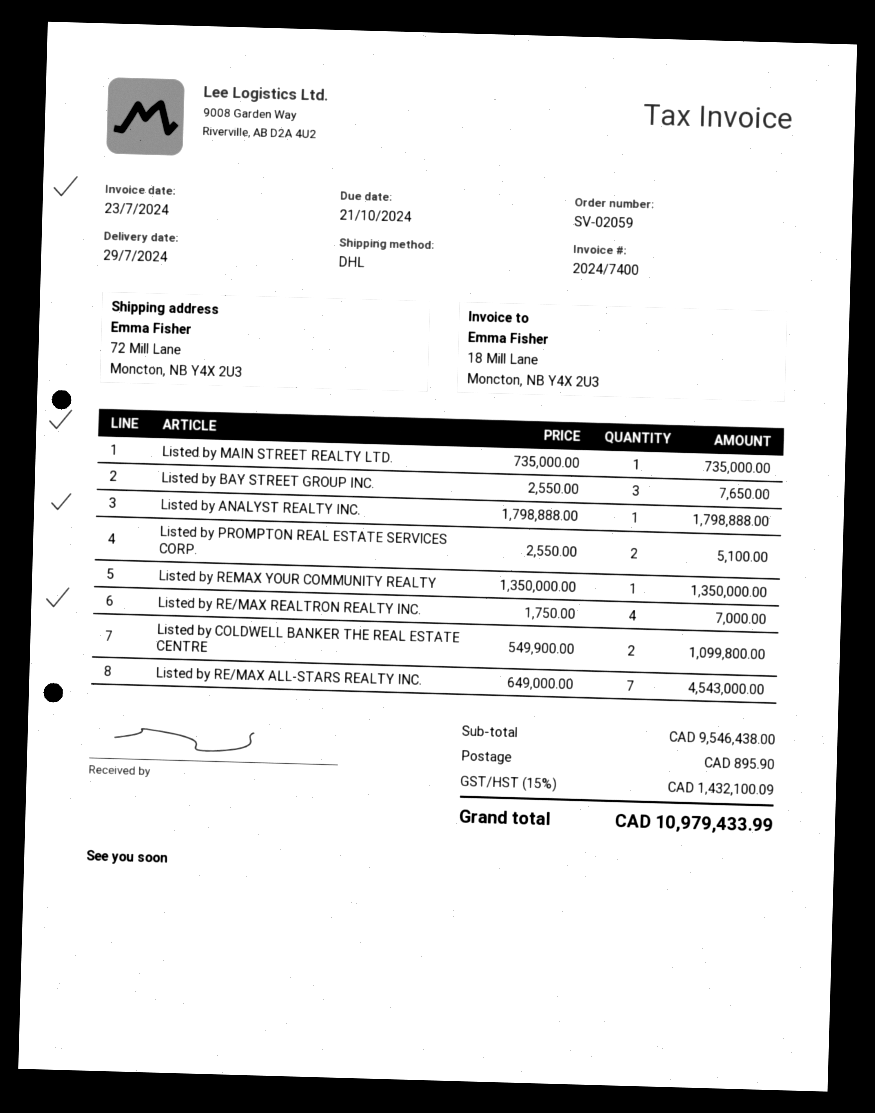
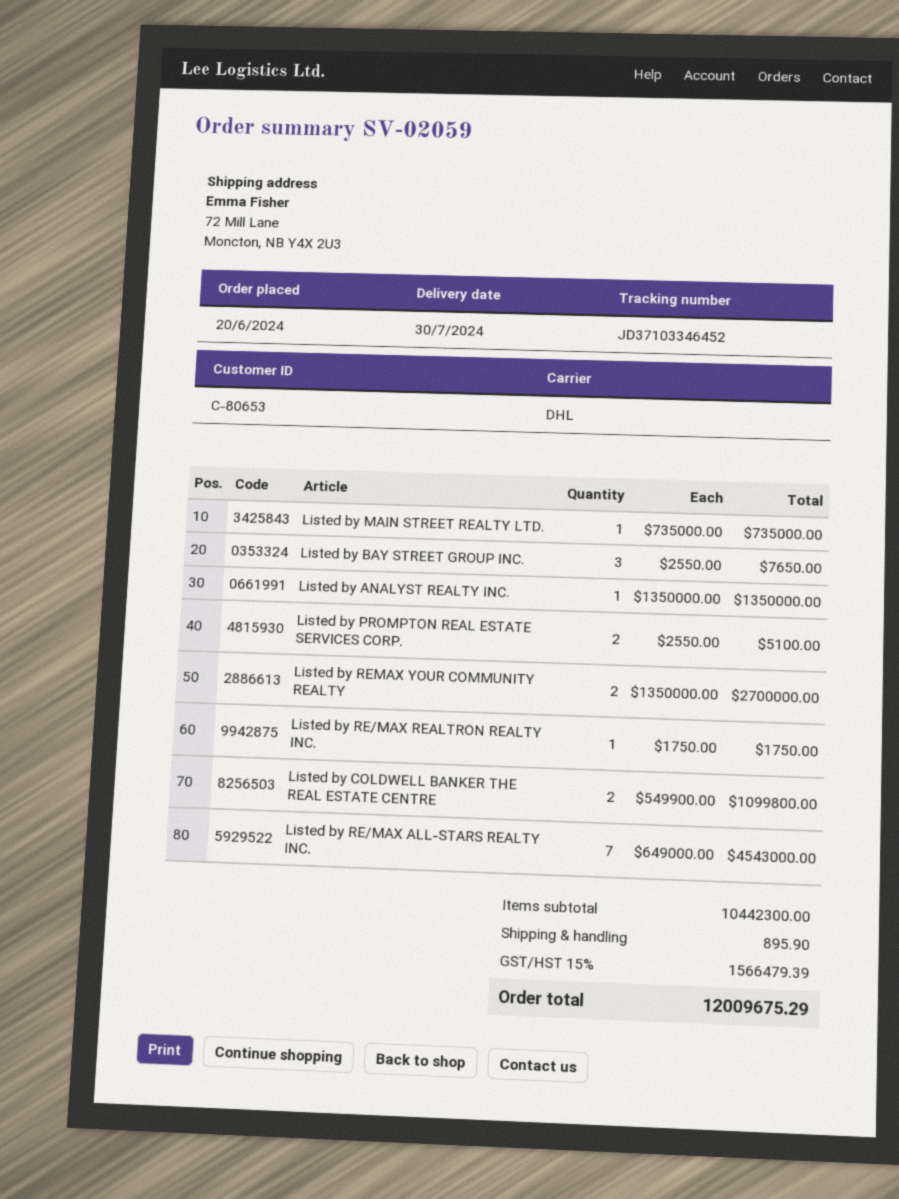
delivery date: 2024-07-29 -> 2024-07-30
Listed by ANALYST REALTY INC.: 1 x 1798888.00 = 1798888.00 -> 1 x 1350000.00 = 1350000.00
Listed by REMAX YOUR COMMUNITY REALTY: 1 x 1350000.00 = 1350000.00 -> 2 x 1350000.00 = 2700000.00
Listed by RE/MAX REALTRON REALTY INC.: 4 x 1750.00 = 7000.00 -> 1 x 1750.00 = 1750.00
subtotal: 9546438.00 -> 10442300.00
tax: 15% = 1432100.09 -> 15% = 1566479.39
total: 10979433.99 -> 12009675.29

